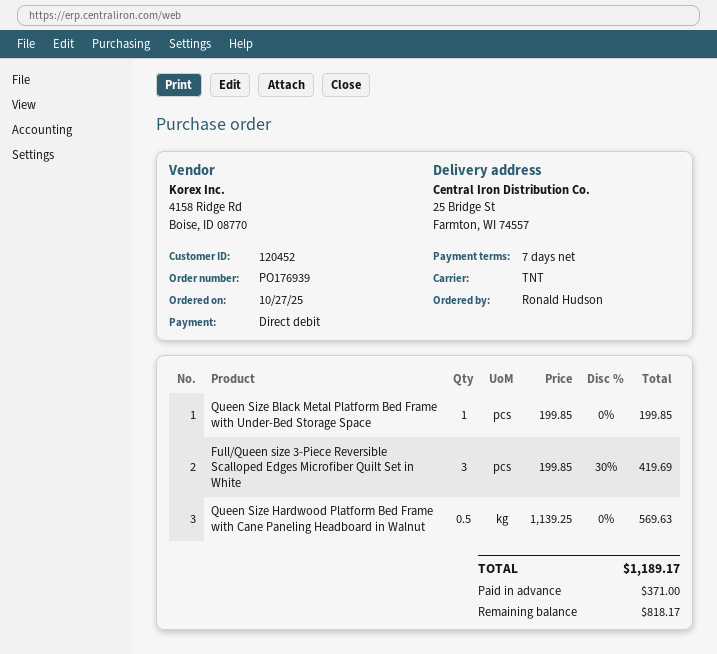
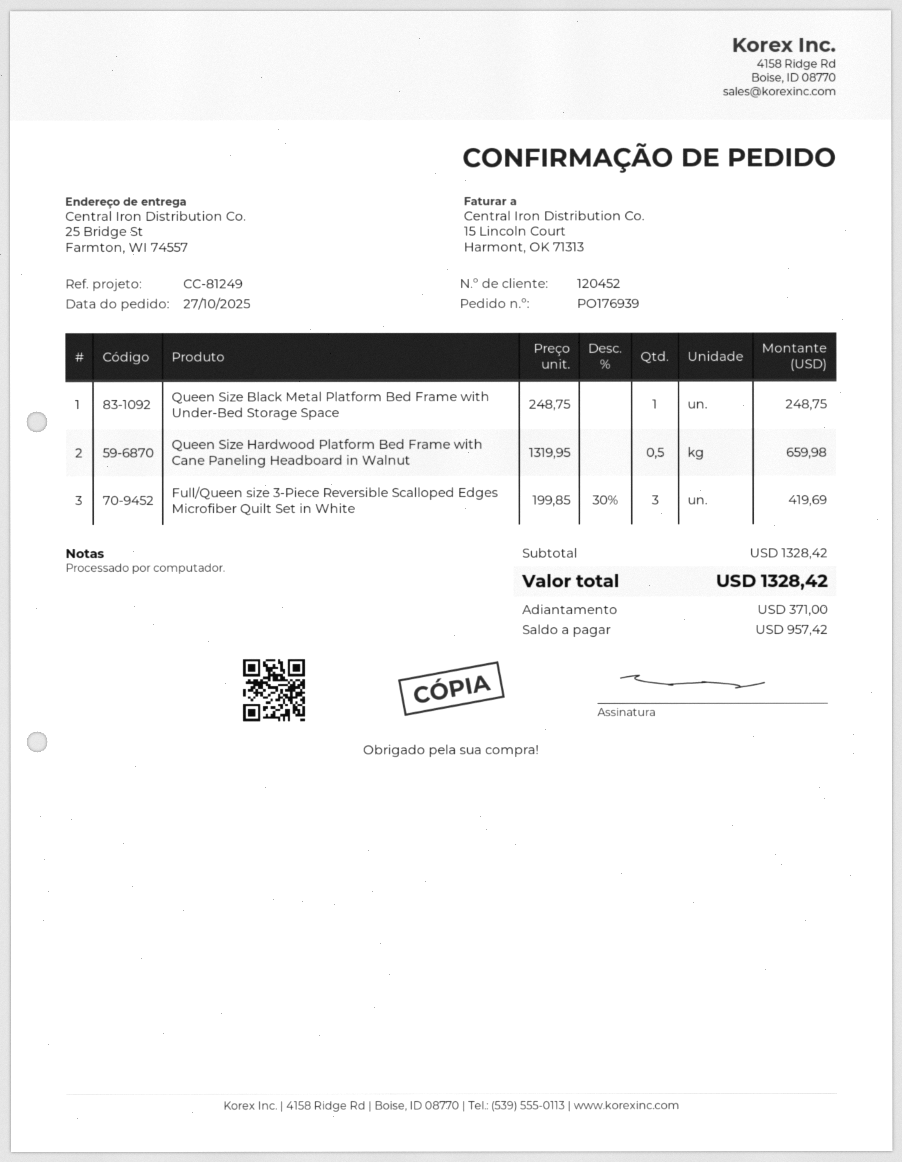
Queen Size Black Metal Platform Bed Frame with Under-Bed Storage Space: 1 x 199.85 = 199.85 -> 1 x 248.75 = 248.75
Queen Size Hardwood Platform Bed Frame with Cane Paneling Headboard in Walnut: 0.5 x 1139.25 = 569.63 -> 0.5 x 1319.95 = 659.98
total: 1189.17 -> 1328.42
balance: 818.17 -> 957.42

